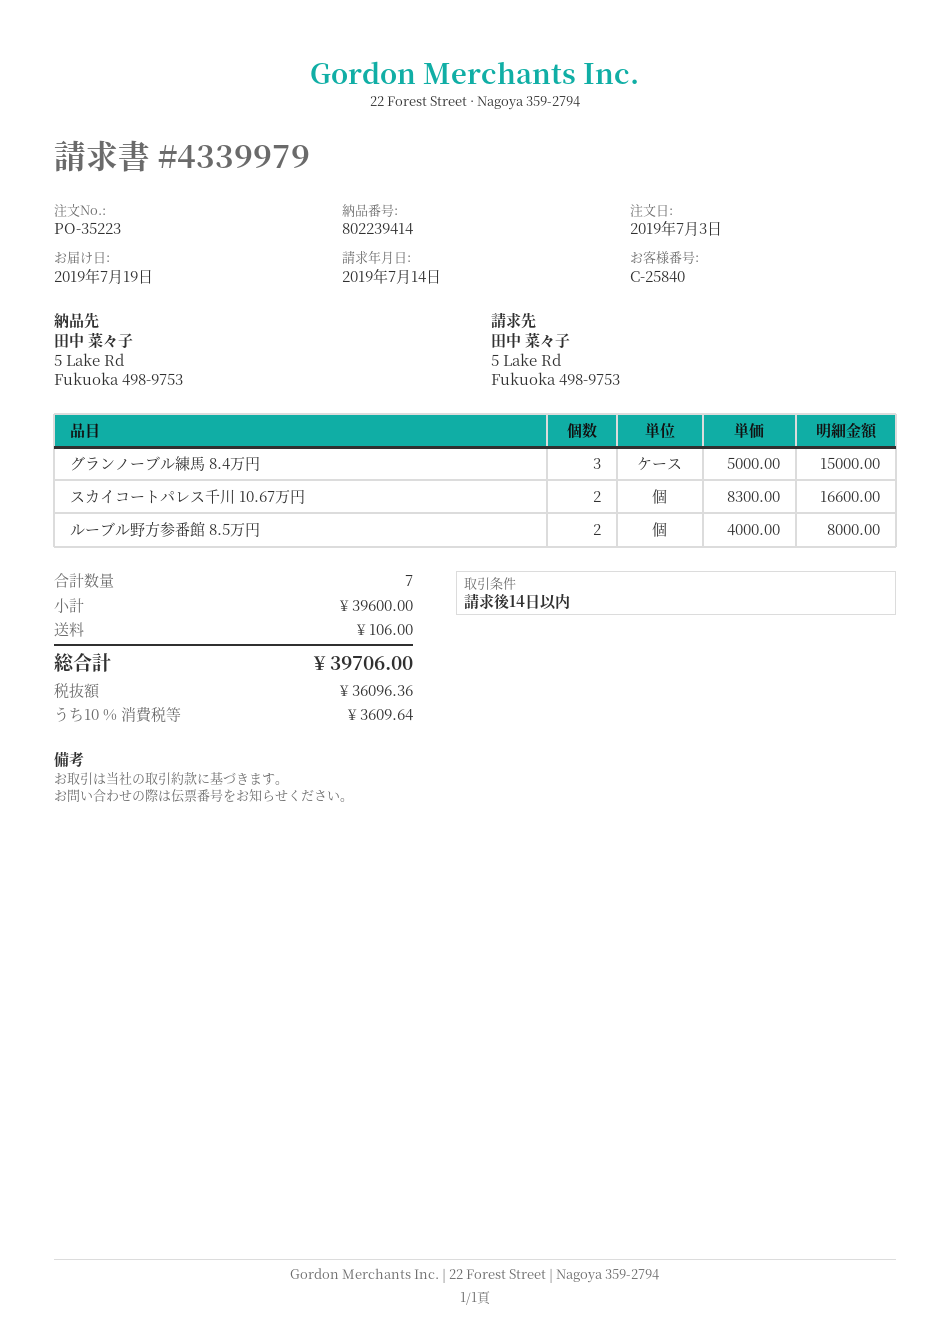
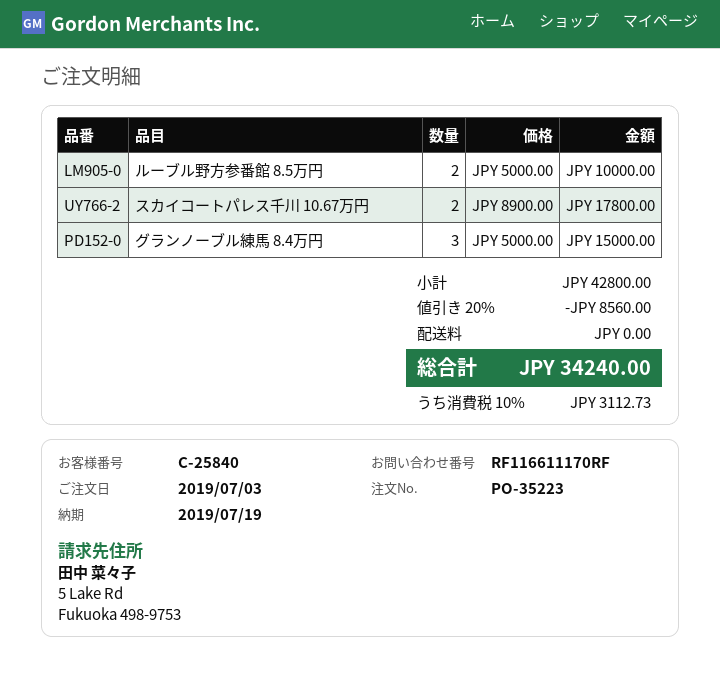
スカイコートパレス千川 10.67万円: 2 x 8300.00 = 16600.00 -> 2 x 8900.00 = 17800.00
ルーブル野方参番館 8.5万円: 2 x 4000.00 = 8000.00 -> 2 x 5000.00 = 10000.00
subtotal: 39600.00 -> 42800.00
discount: none -> 20% = 8560.00
shipping: 106.00 -> 0.00
tax: 10% = 3609.64 -> 10% = 3112.73
total: 39706.00 -> 34240.00

